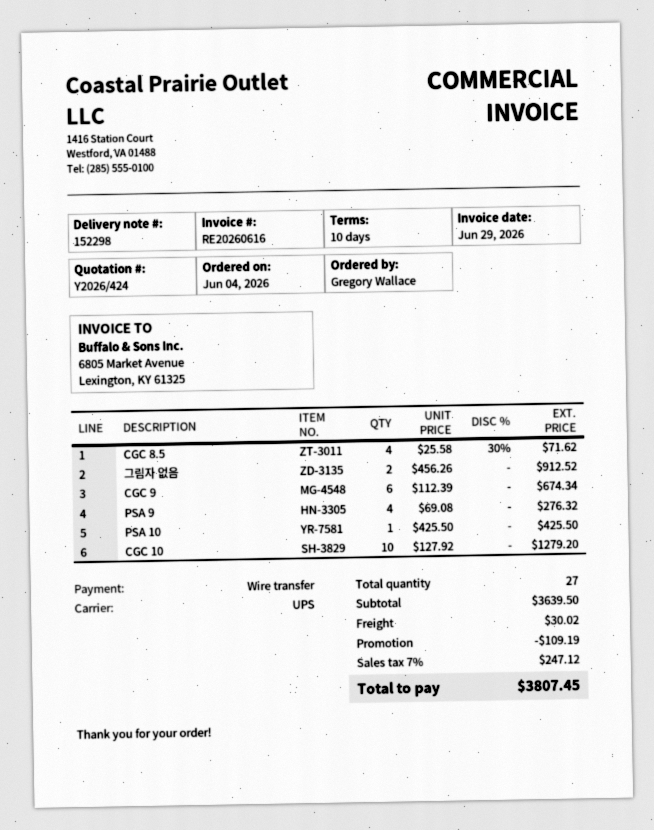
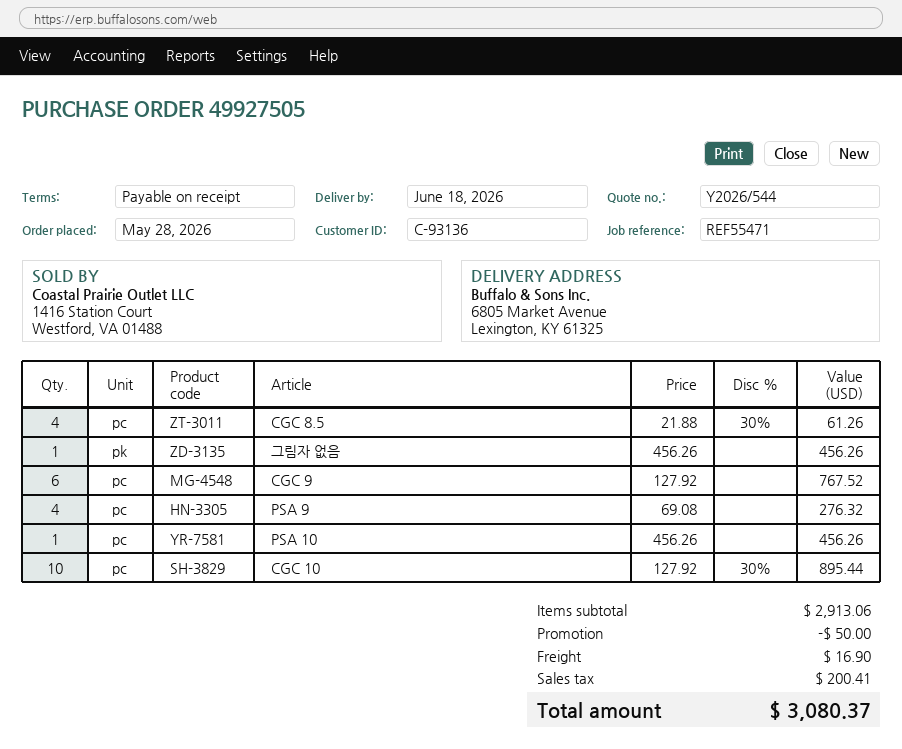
quote number: Y2026/424 -> Y2026/544
order date: 2026-06-04 -> 2026-05-28
payment terms: 10 days -> on receipt
CGC 8.5: 4 x 25.58 - 30% = 71.62 -> 4 x 21.88 - 30% = 61.26
그림자 없음: 2 x 456.26 = 912.52 -> 1 x 456.26 = 456.26
CGC 9: 6 x 112.39 = 674.34 -> 6 x 127.92 = 767.52
PSA 10: 1 x 425.50 = 425.50 -> 1 x 456.26 = 456.26
CGC 10: 10 x 127.92 = 1279.20 -> 10 x 127.92 - 30% = 895.44
subtotal: 3639.50 -> 2913.06
discount: 109.19 -> 50.00
shipping: 30.02 -> 16.90
tax: 247.12 -> 200.41
total: 3807.45 -> 3080.37

